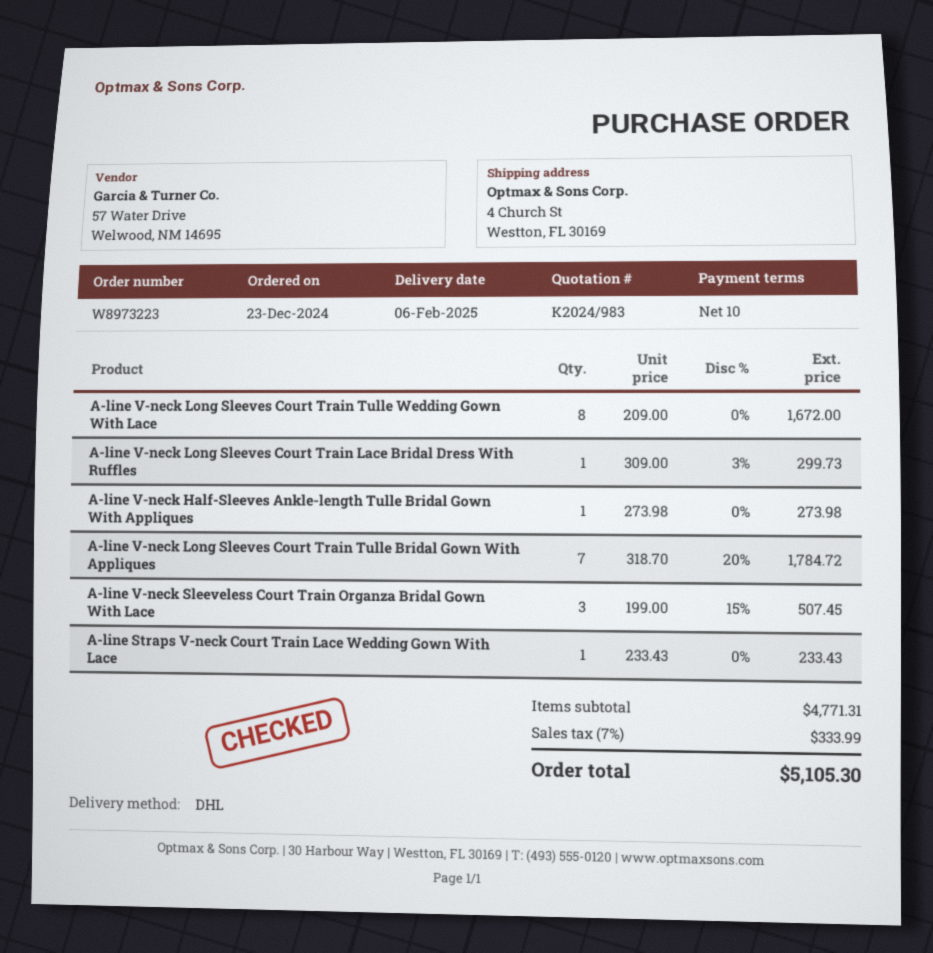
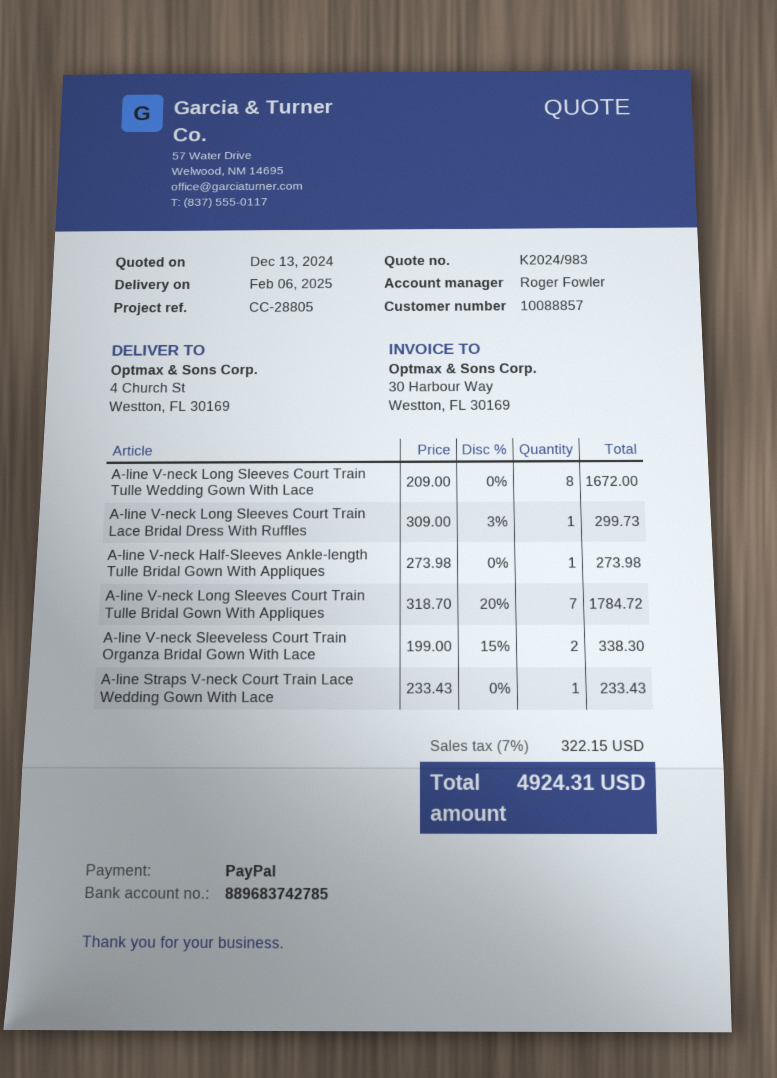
A-line V-neck Sleeveless Court Train Organza Bridal Gown With Lace: 3 x 199.00 - 15% = 507.45 -> 2 x 199.00 - 15% = 338.30
tax: 7% = 333.99 -> 7% = 322.15
total: 5105.30 -> 4924.31

